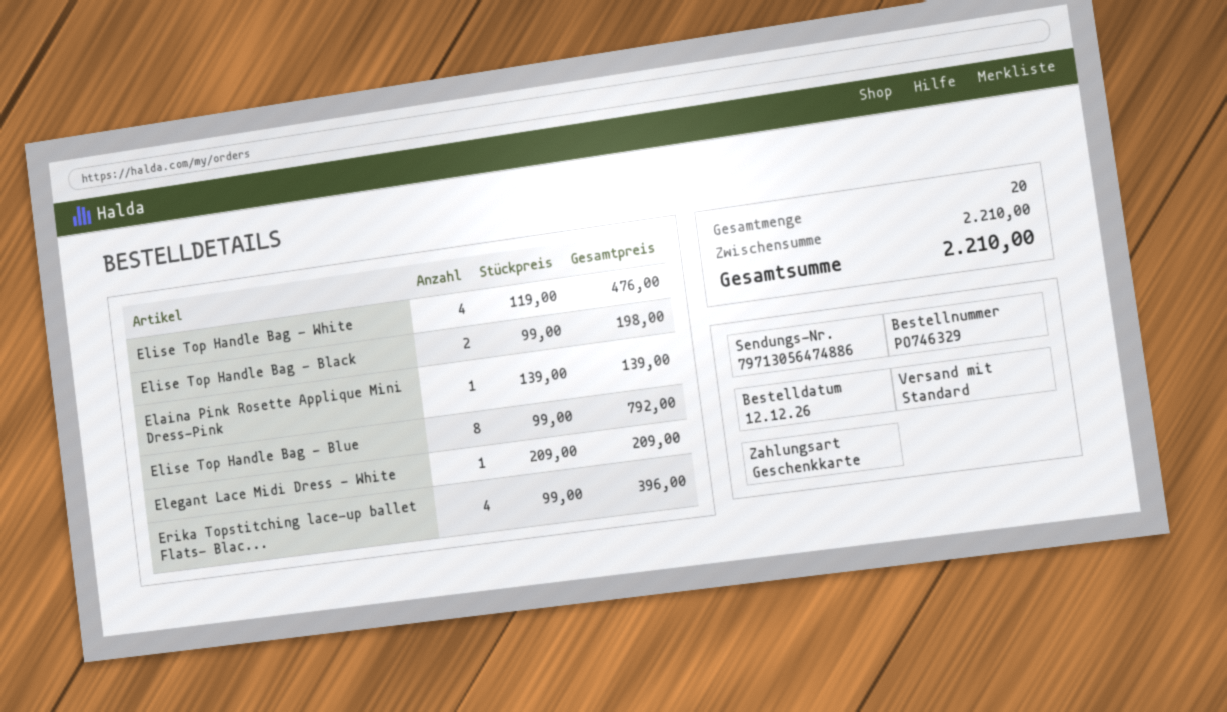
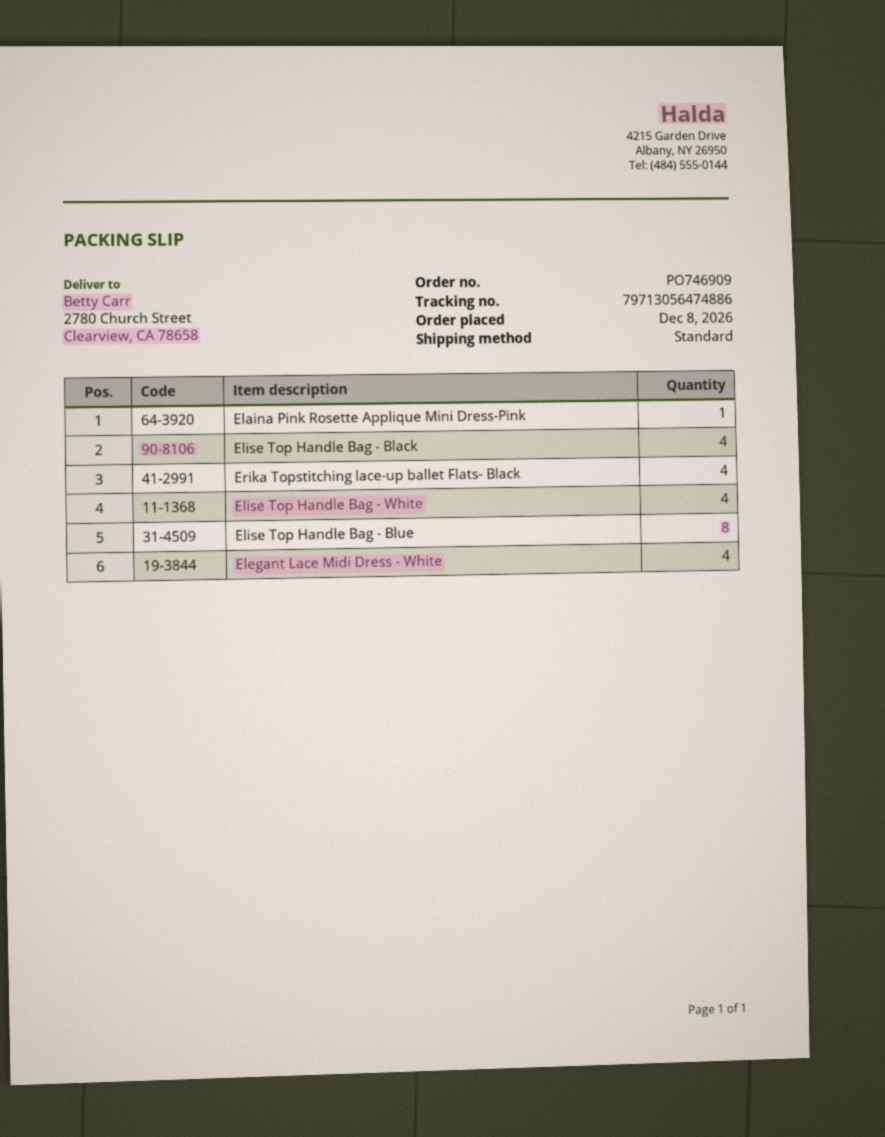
order number: PO746329 -> PO746909
order date: 2026-12-12 -> 2026-12-08
Elise Top Handle Bag - Black: 2 -> 4
Elegant Lace Midi Dress - White: 1 -> 4

